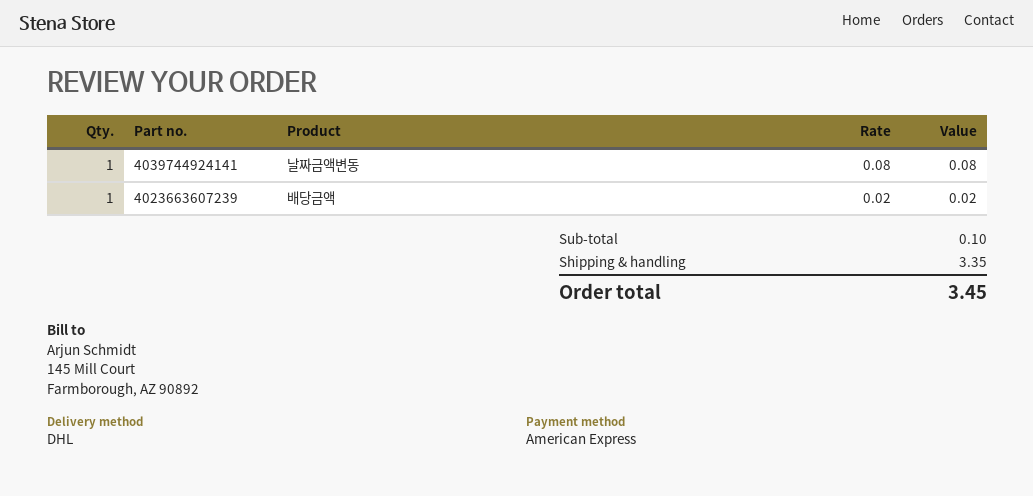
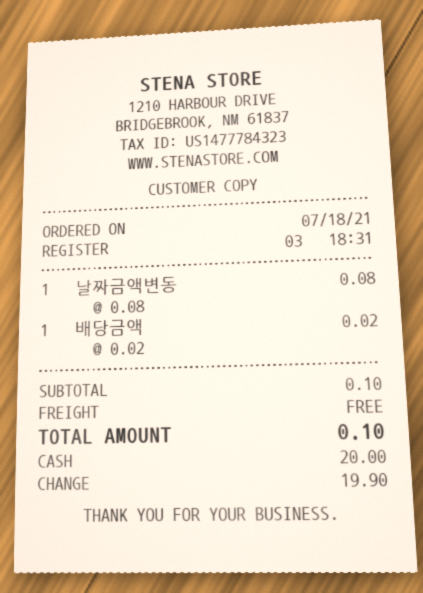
payment method: American Express -> cash
shipping: 3.35 -> 0.00
total: 3.45 -> 0.10

